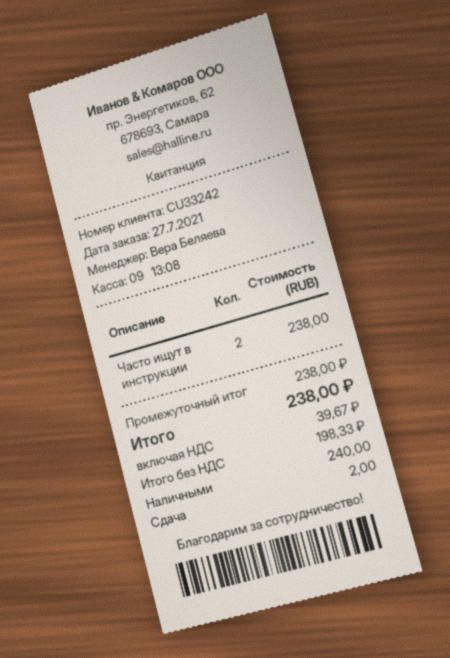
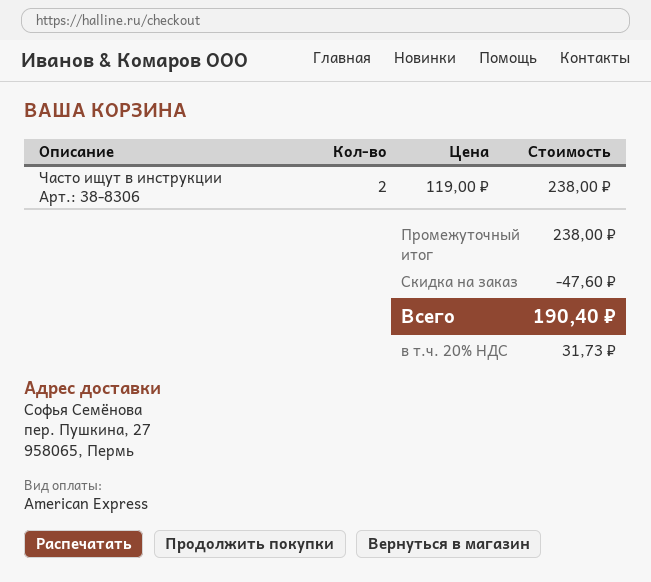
payment method: cash -> American Express
discount: none -> 47.60
tax: 39.67 -> 31.73
total: 238.00 -> 190.40

